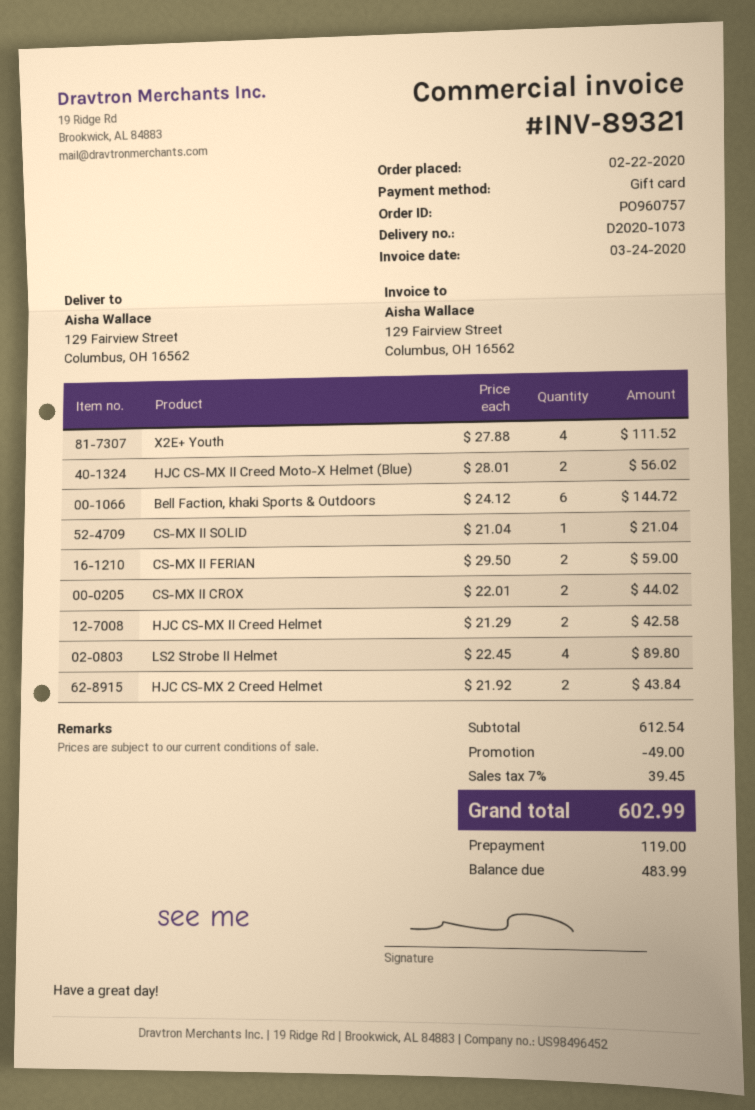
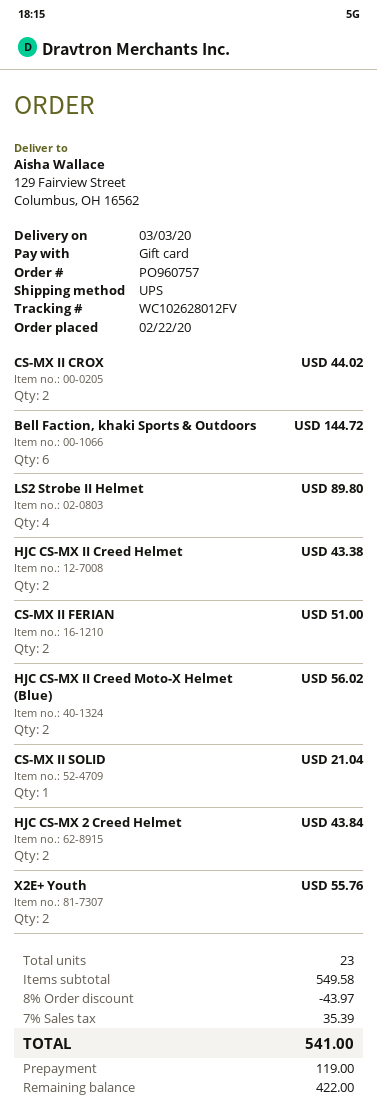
X2E+ Youth: 4 for 111.52 -> 2 for 55.76
CS-MX II FERIAN: 2 for 59.00 -> 2 for 51.00
HJC CS-MX II Creed Helmet: 2 for 42.58 -> 2 for 43.38
subtotal: 612.54 -> 549.58
discount: 49.00 -> 43.97
tax: 7% = 39.45 -> 7% = 35.39
total: 602.99 -> 541.00
balance: 483.99 -> 422.00

